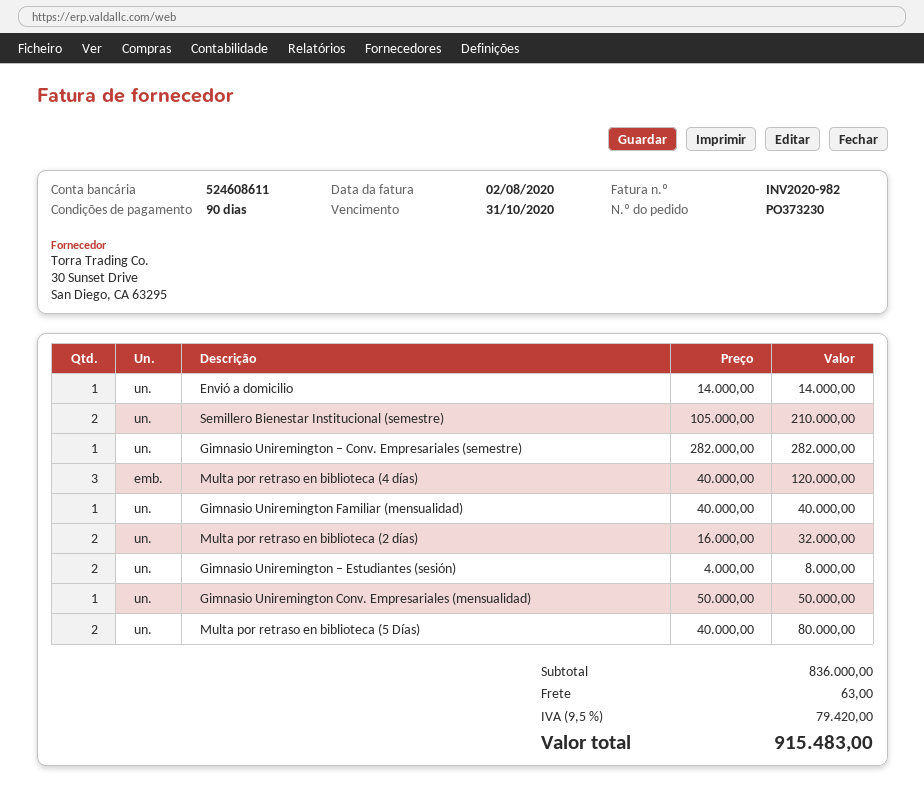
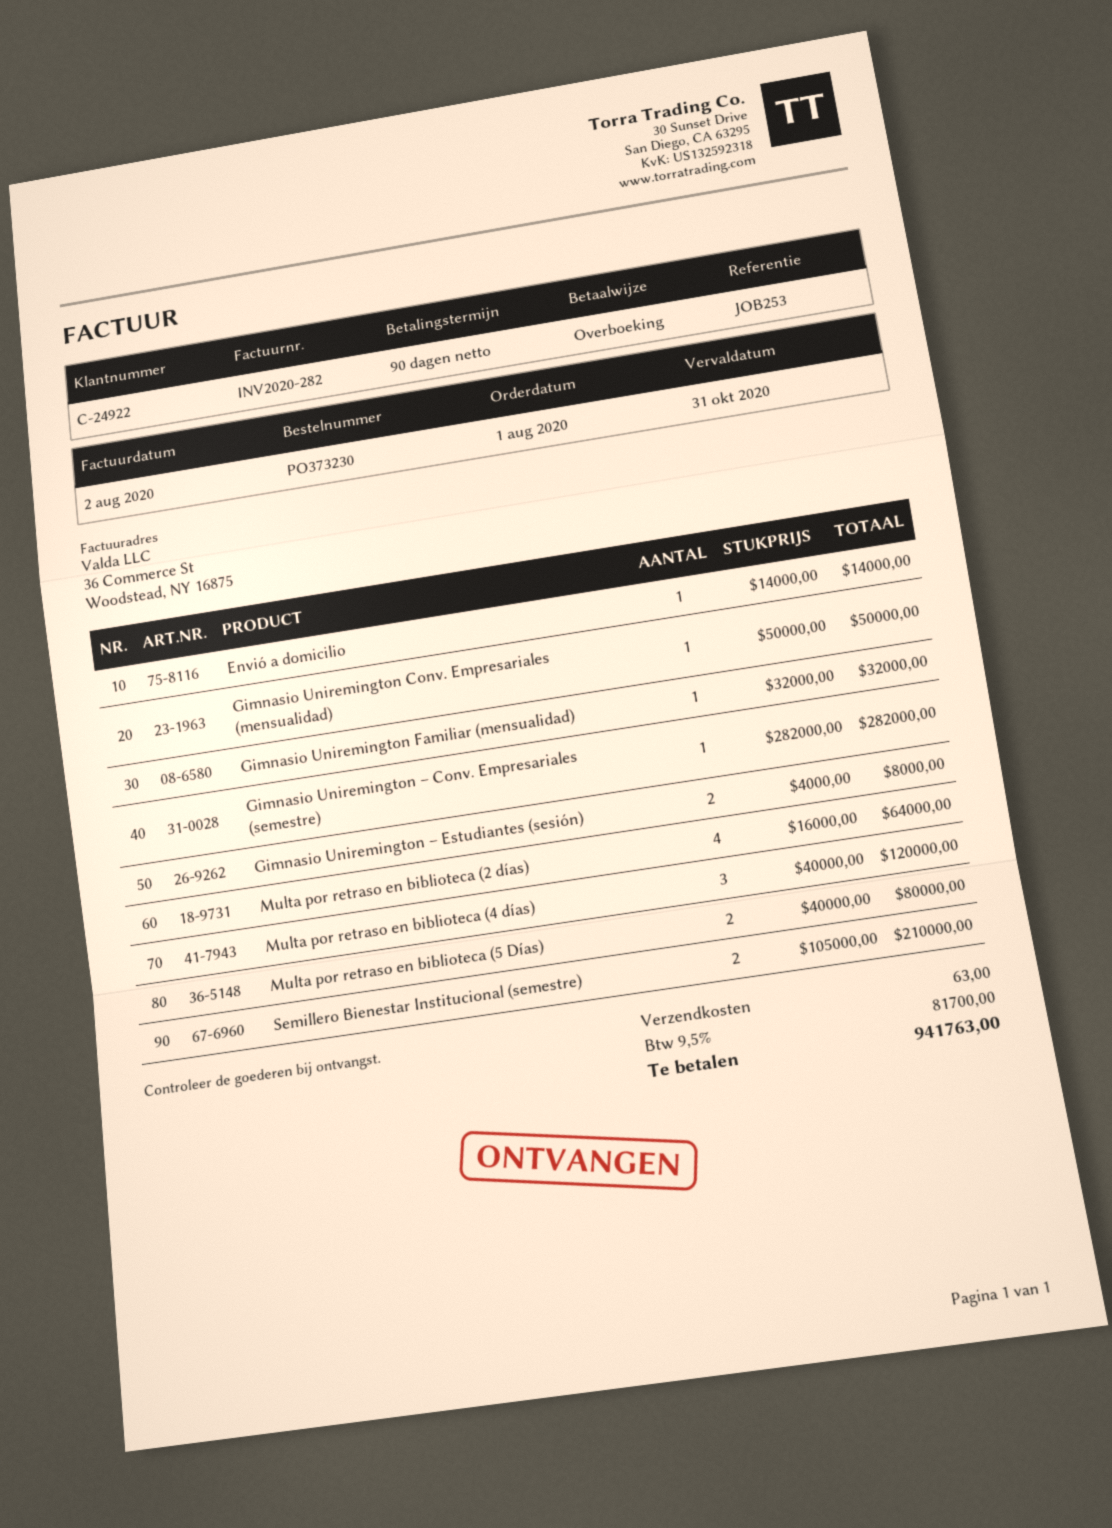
invoice number: INV2020-982 -> INV2020-282
Gimnasio Uniremington Familiar (mensualidad): 1 x 40000.00 = 40000.00 -> 1 x 32000.00 = 32000.00
Multa por retraso en biblioteca (2 días): 2 x 16000.00 = 32000.00 -> 4 x 16000.00 = 64000.00
tax: 9.5% = 79420.00 -> 9.5% = 81700.00
total: 915483.00 -> 941763.00

